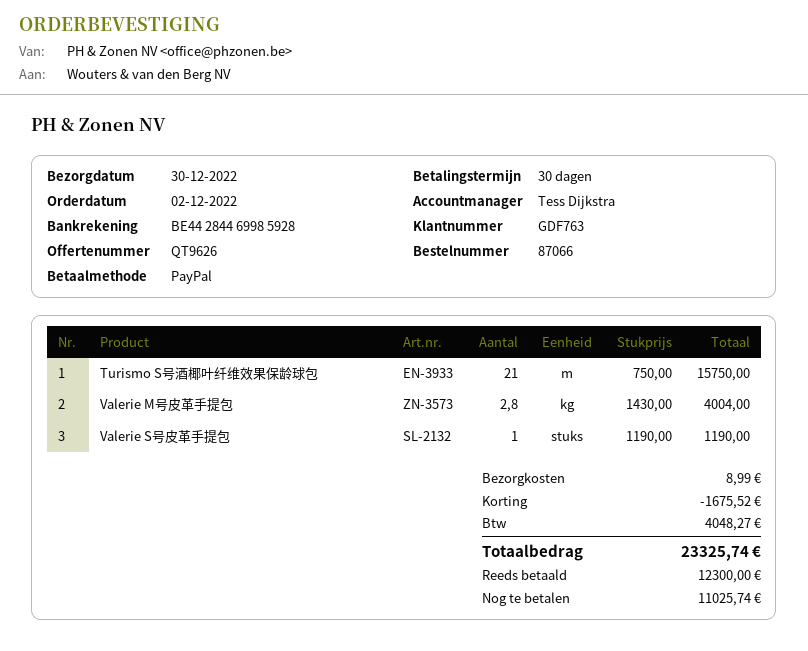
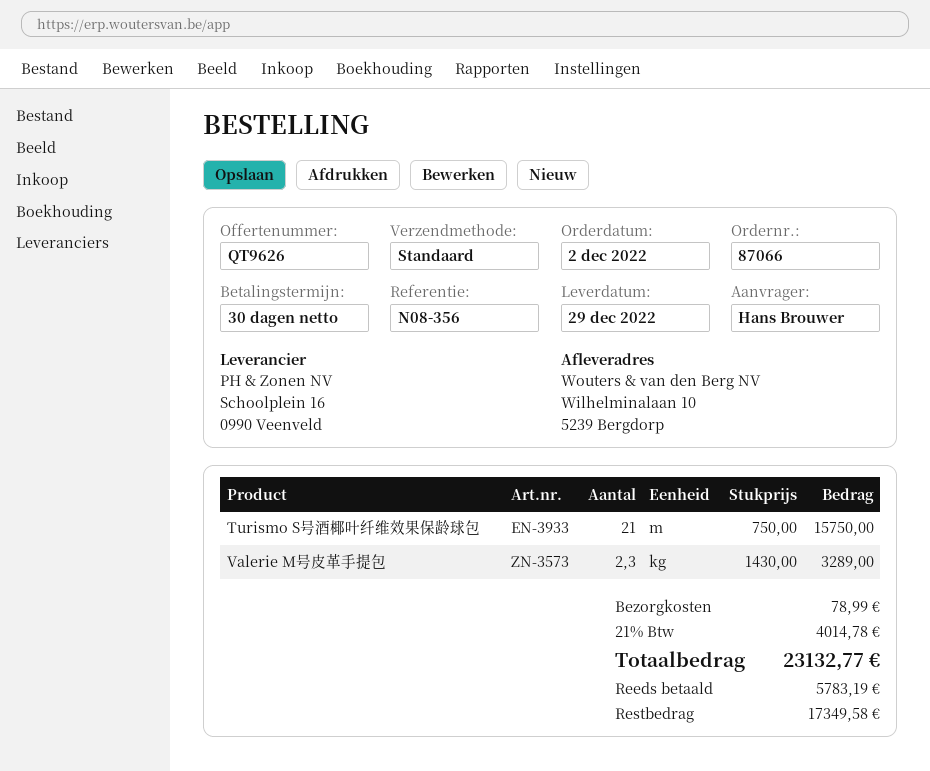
delivery date: 2022-12-30 -> 2022-12-29
Valerie M号皮革手提包: 2.8 x 1430.00 = 4004.00 -> 2.3 x 1430.00 = 3289.00
Valerie S号皮革手提包: 1 x 1190.00 = 1190.00 -> none
discount: 1675.52 -> none
shipping: 8.99 -> 78.99
tax: 4048.27 -> 4014.78
total: 23325.74 -> 23132.77
deposit: 12300.00 -> 5783.19
balance: 11025.74 -> 17349.58

